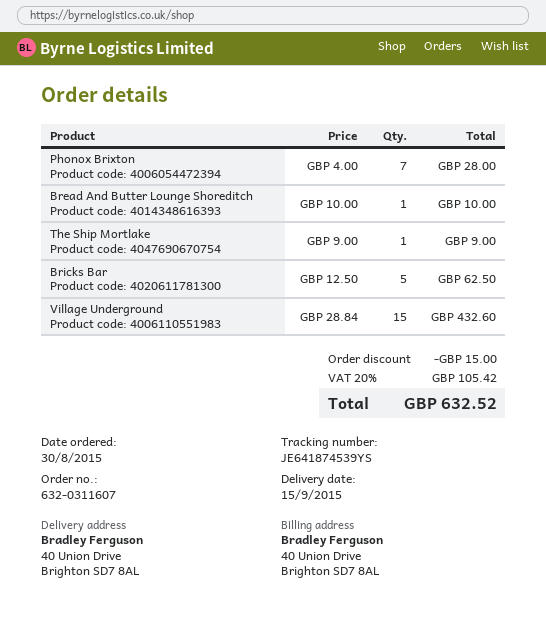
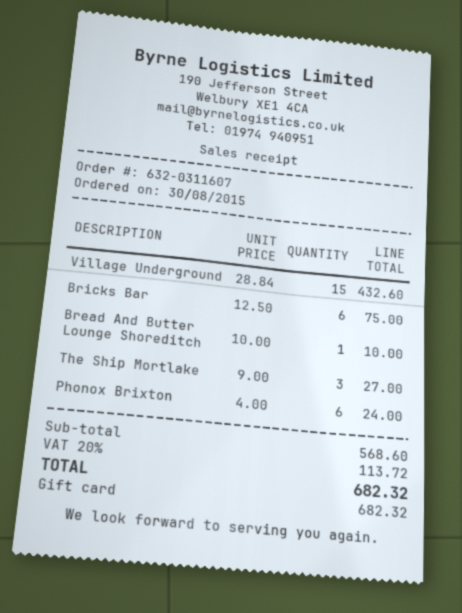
Phonox Brixton: 7 x 4.00 = 28.00 -> 6 x 4.00 = 24.00
The Ship Mortlake: 1 x 9.00 = 9.00 -> 3 x 9.00 = 27.00
Bricks Bar: 5 x 12.50 = 62.50 -> 6 x 12.50 = 75.00
discount: 15.00 -> none
tax: 20% = 105.42 -> 20% = 113.72
total: 632.52 -> 682.32

